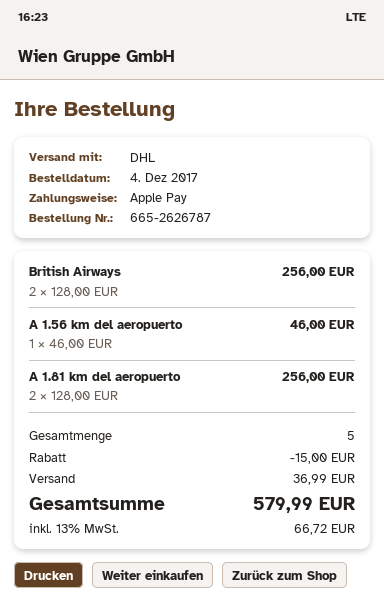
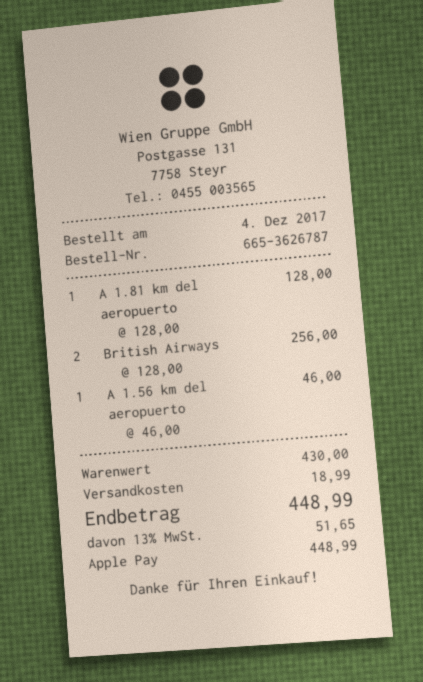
order number: 665-2626787 -> 665-3626787
A 1.81 km del aeropuerto: 2 x 128.00 = 256.00 -> 1 x 128.00 = 128.00
discount: 15.00 -> none
shipping: 36.99 -> 18.99
tax: 13% = 66.72 -> 13% = 51.65
total: 579.99 -> 448.99

